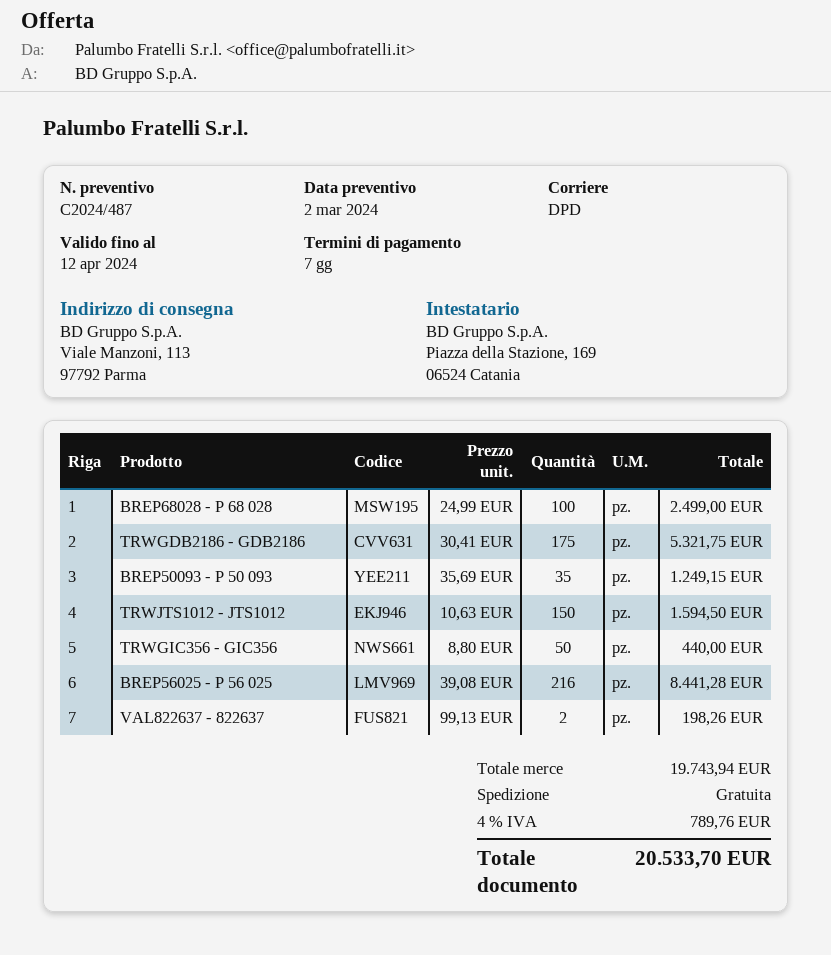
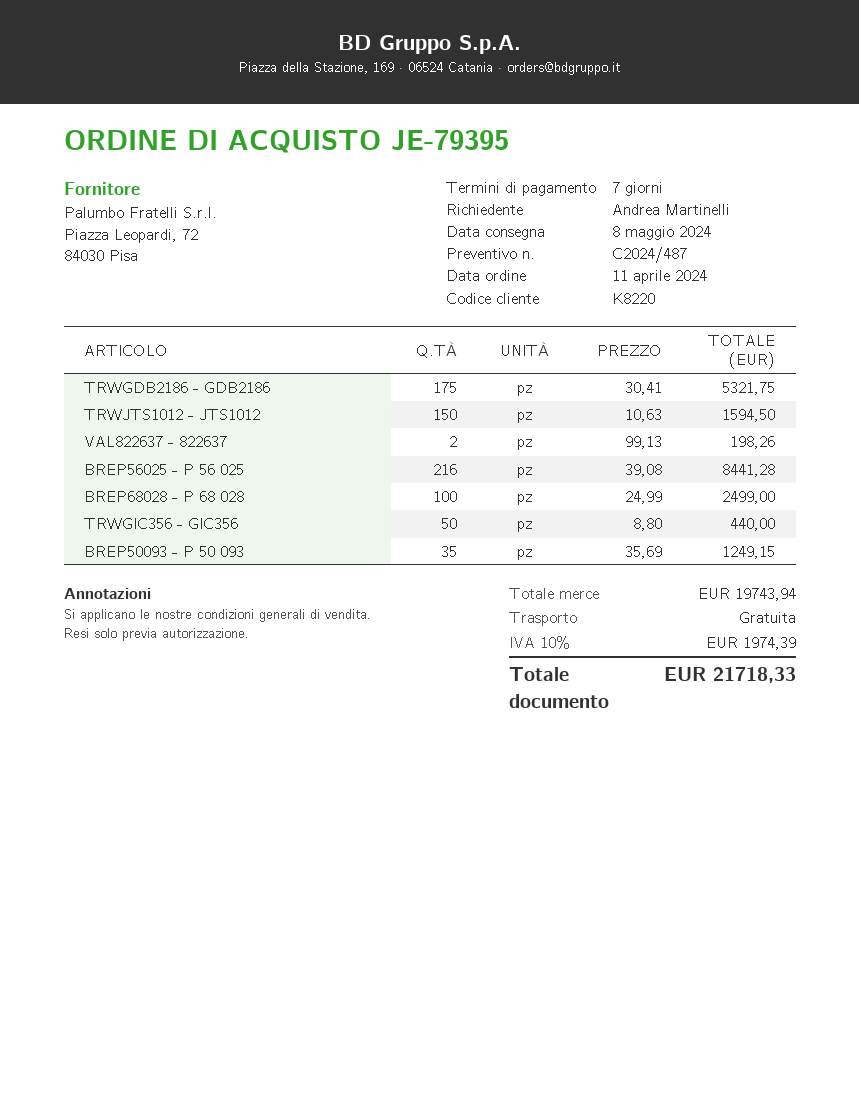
tax: 4% = 789.76 -> 10% = 1974.39
total: 20533.70 -> 21718.33

